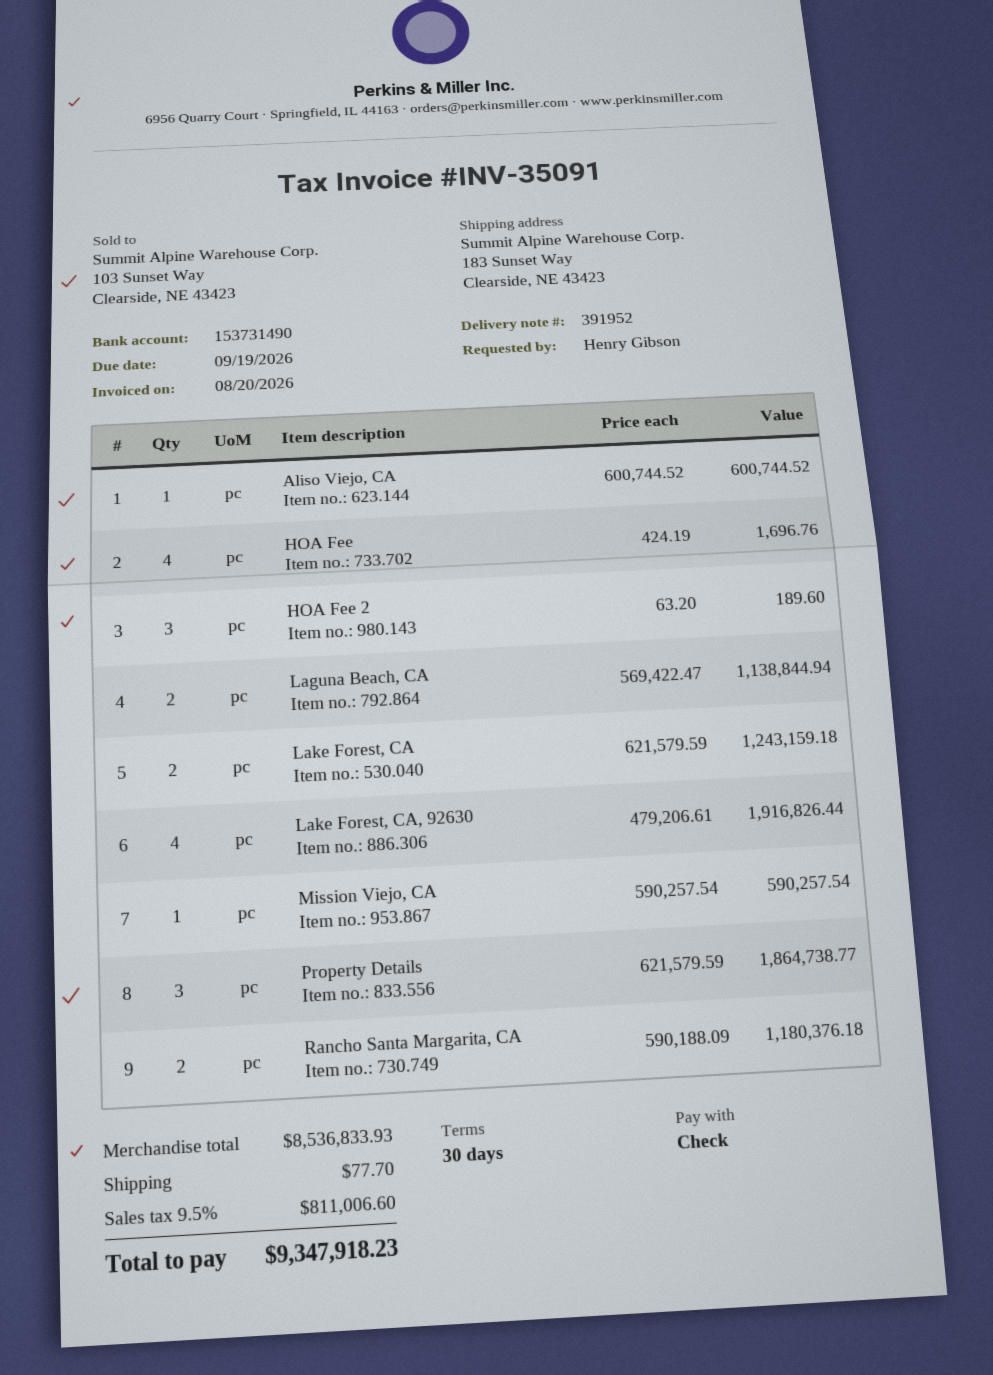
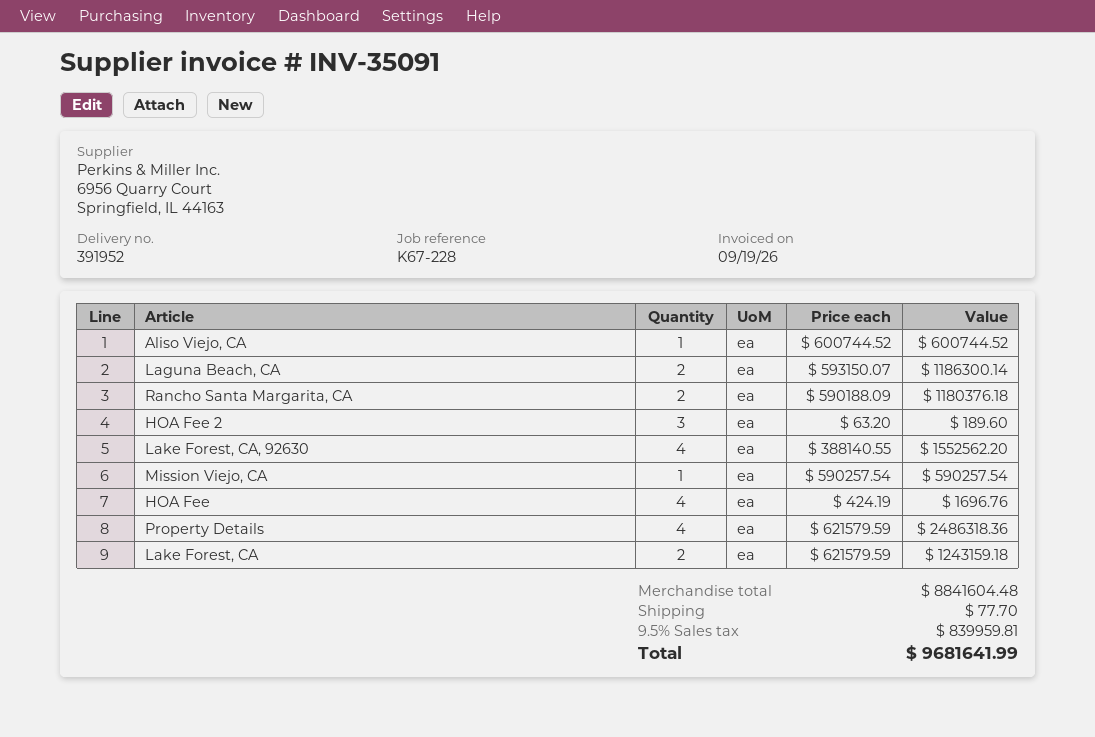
invoice date: 2026-08-20 -> 2026-09-19
Laguna Beach, CA: 2 x 569422.47 = 1138844.94 -> 2 x 593150.07 = 1186300.14
Lake Forest, CA, 92630: 4 x 479206.61 = 1916826.44 -> 4 x 388140.55 = 1552562.20
Property Details: 3 x 621579.59 = 1864738.77 -> 4 x 621579.59 = 2486318.36
subtotal: 8536833.93 -> 8841604.48
tax: 9.5% = 811006.60 -> 9.5% = 839959.81
total: 9347918.23 -> 9681641.99

